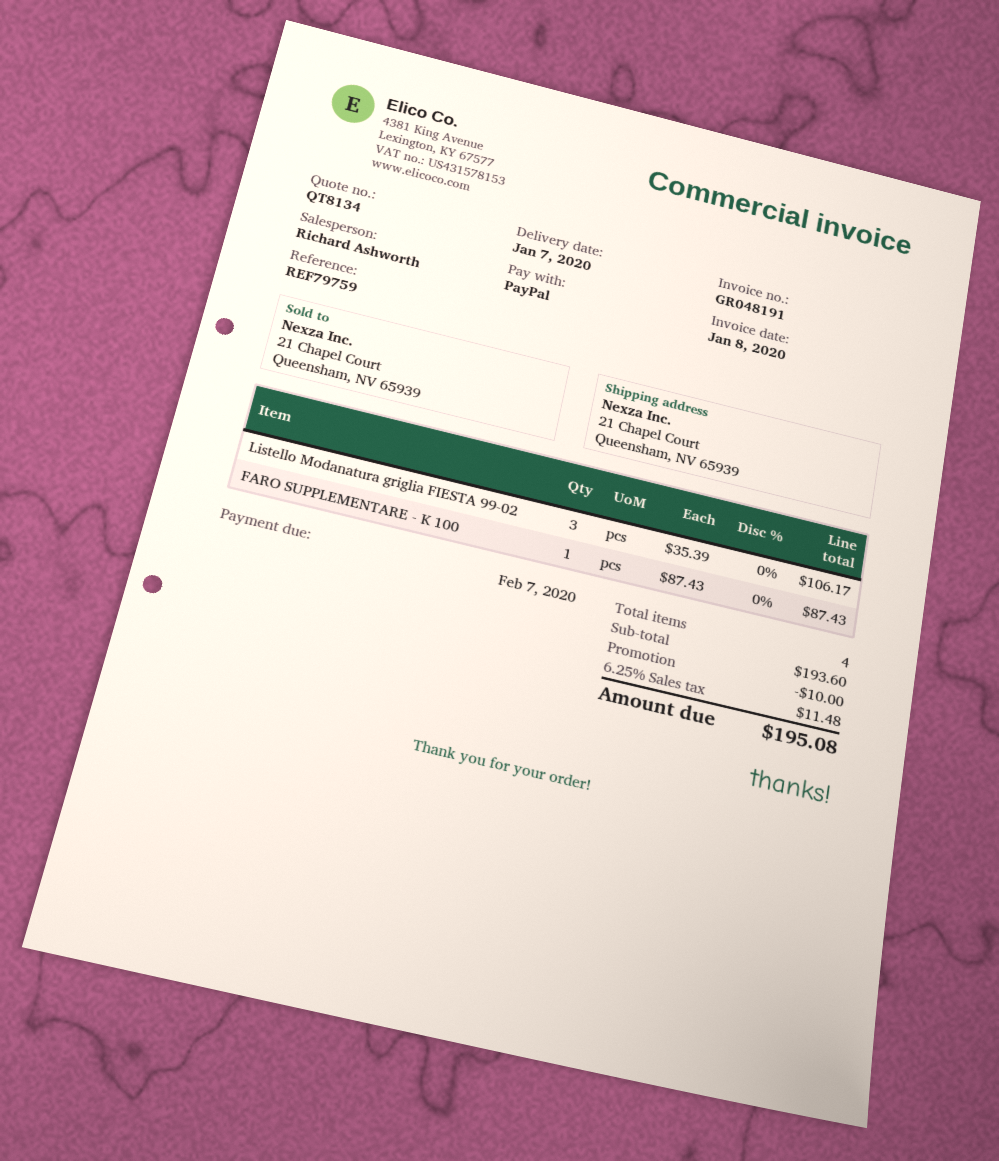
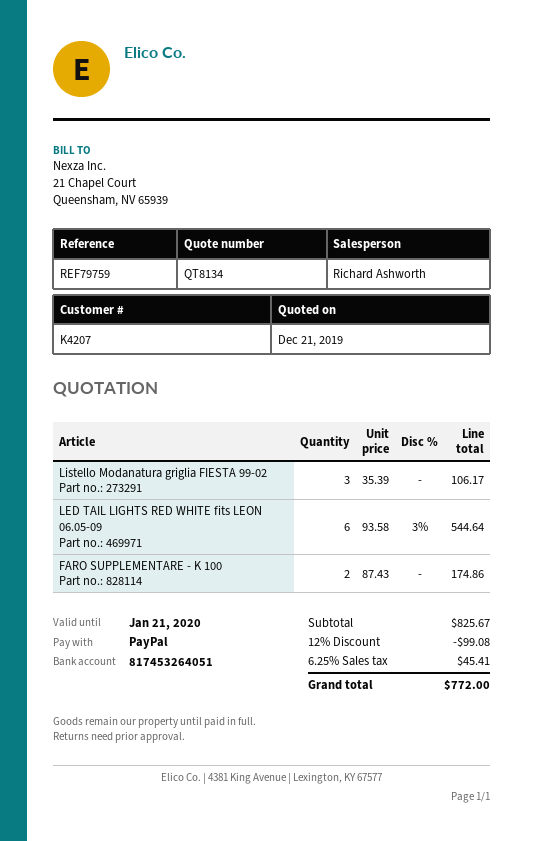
FARO SUPPLEMENTARE - K 100: 1 x 87.43 = 87.43 -> 2 x 87.43 = 174.86
LED TAIL LIGHTS RED WHITE fits LEON 06.05-09: none -> 6 x 93.58 - 3% = 544.64
subtotal: 193.60 -> 825.67
discount: 10.00 -> 99.08
tax: 6.25% = 11.48 -> 6.25% = 45.41
total: 195.08 -> 772.00

